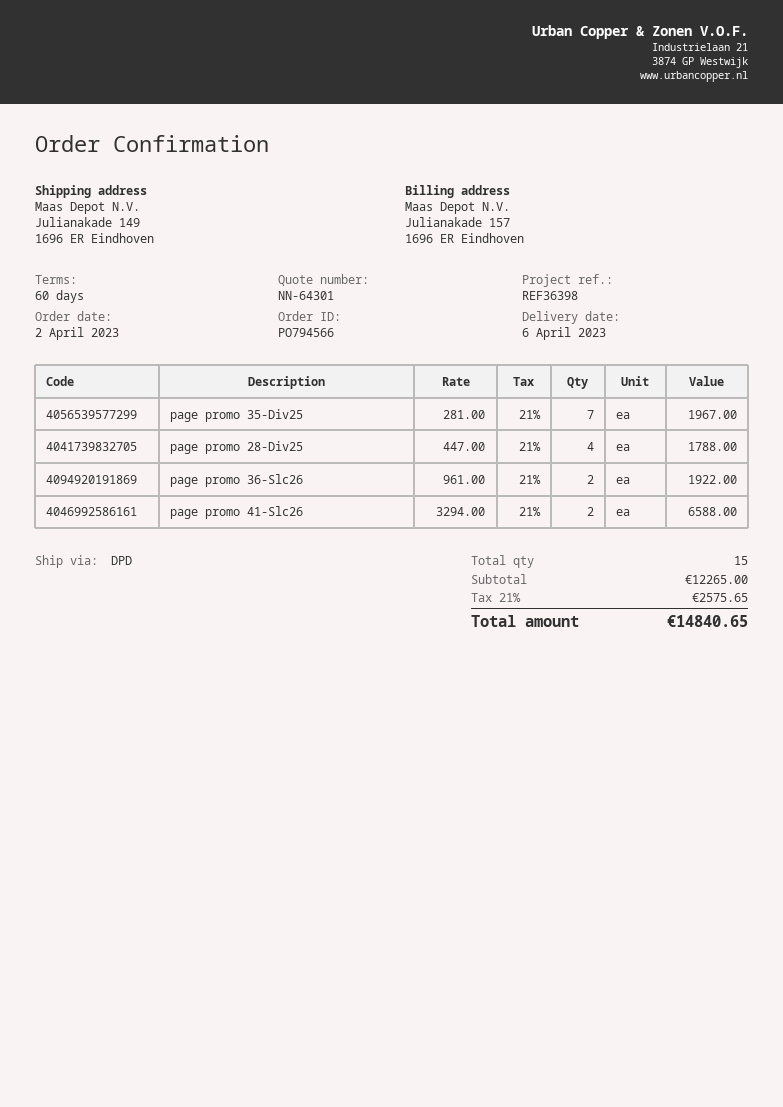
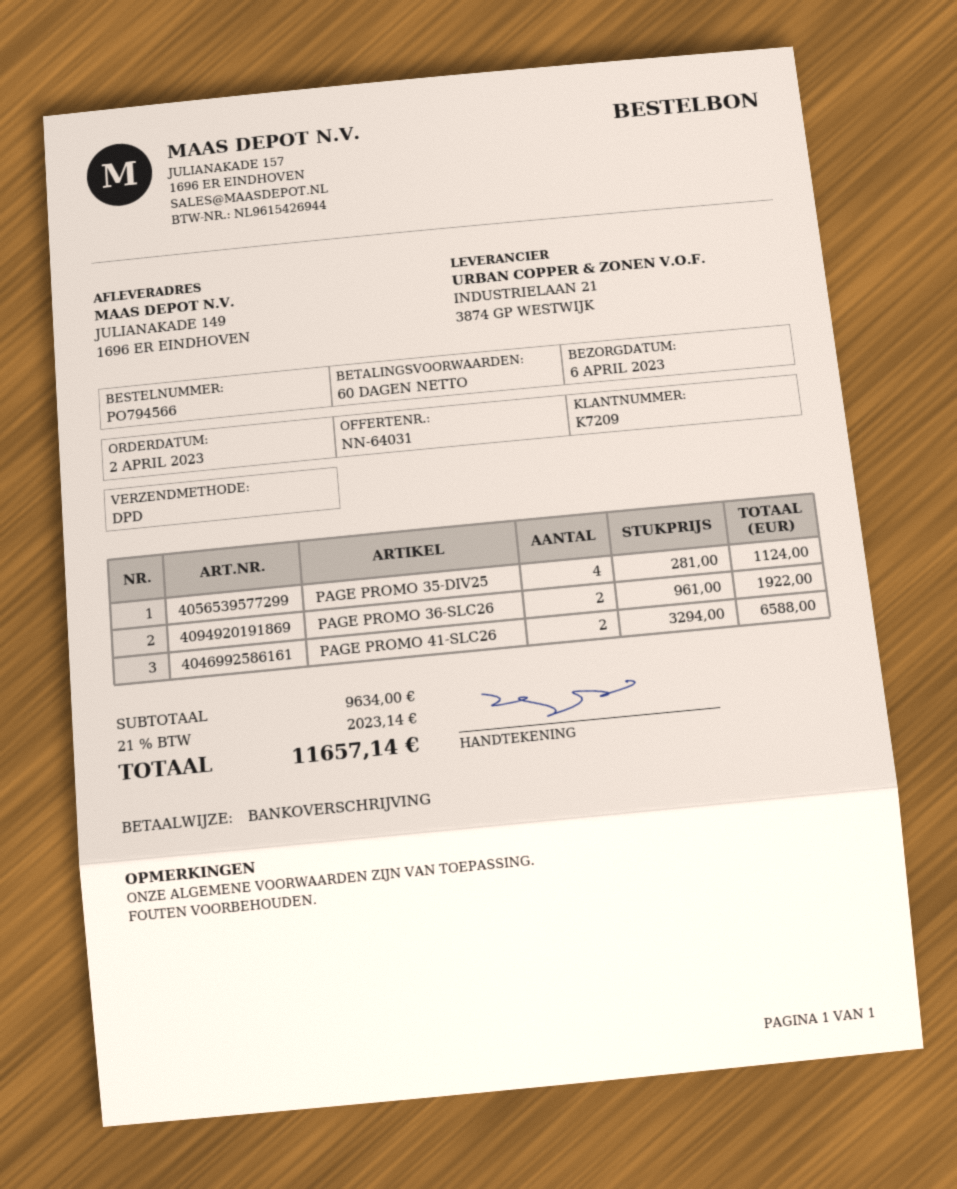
quote number: NN-64301 -> NN-64031
page promo 35-Div25: 7 x 281.00 = 1967.00 -> 4 x 281.00 = 1124.00
page promo 28-Div25: 4 x 447.00 = 1788.00 -> none
subtotal: 12265.00 -> 9634.00
tax: 21% = 2575.65 -> 21% = 2023.14
total: 14840.65 -> 11657.14

